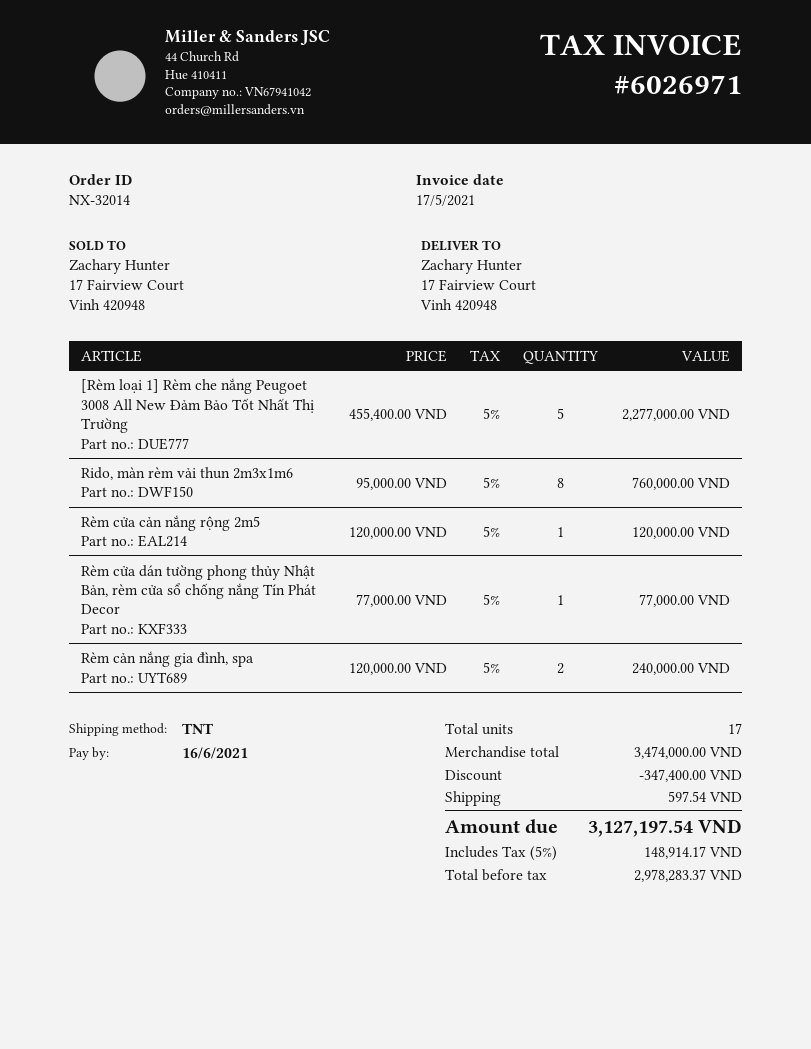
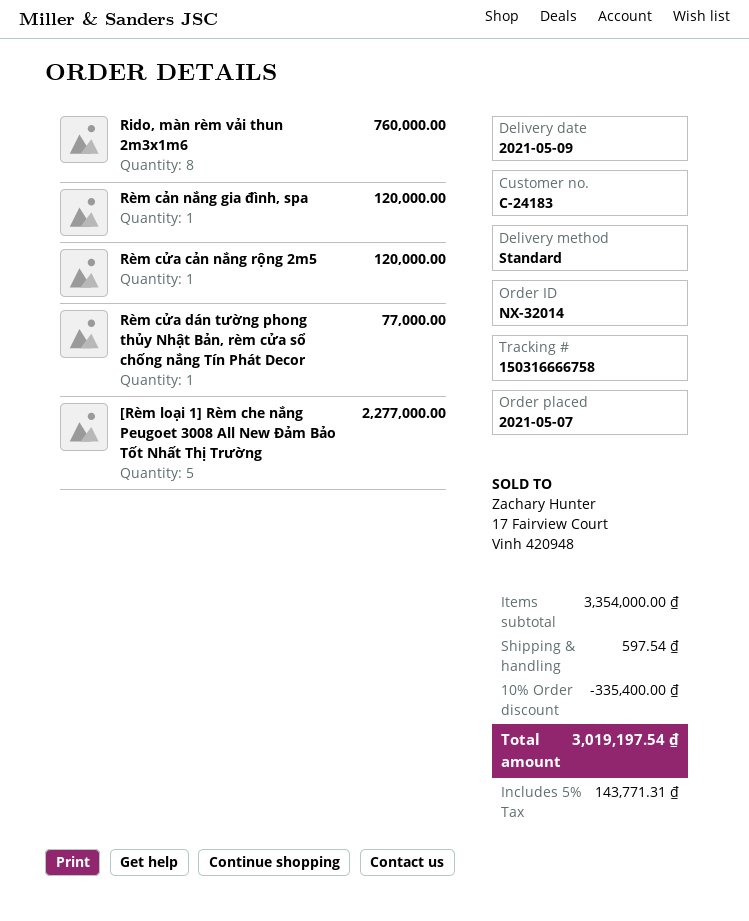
shipping method: TNT -> standard
Rèm cản nắng gia đình, spa: 2 for 240000.00 -> 1 for 120000.00
subtotal: 3474000.00 -> 3354000.00
discount: 347400.00 -> 335400.00
tax: 5% = 148914.17 -> 5% = 143771.31
total: 3127197.54 -> 3019197.54

